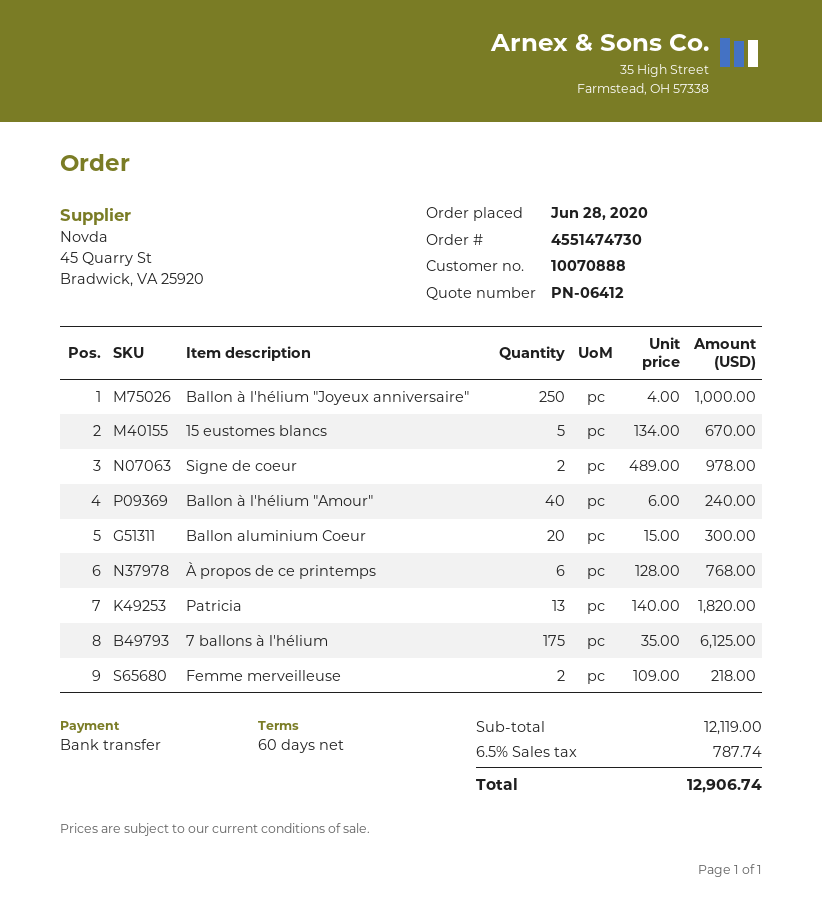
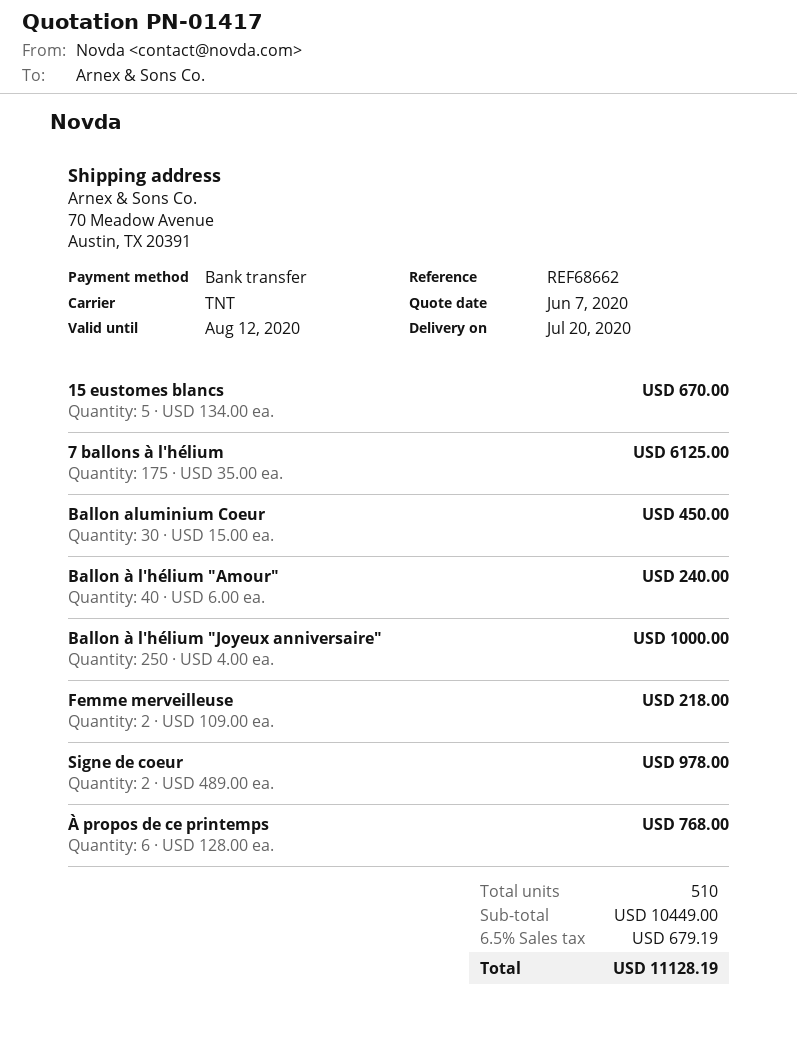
quote number: PN-06412 -> PN-01417
Ballon aluminium Coeur: 20 x 15.00 = 300.00 -> 30 x 15.00 = 450.00
Patricia: 13 x 140.00 = 1820.00 -> none
subtotal: 12119.00 -> 10449.00
tax: 6.5% = 787.74 -> 6.5% = 679.19
total: 12906.74 -> 11128.19

